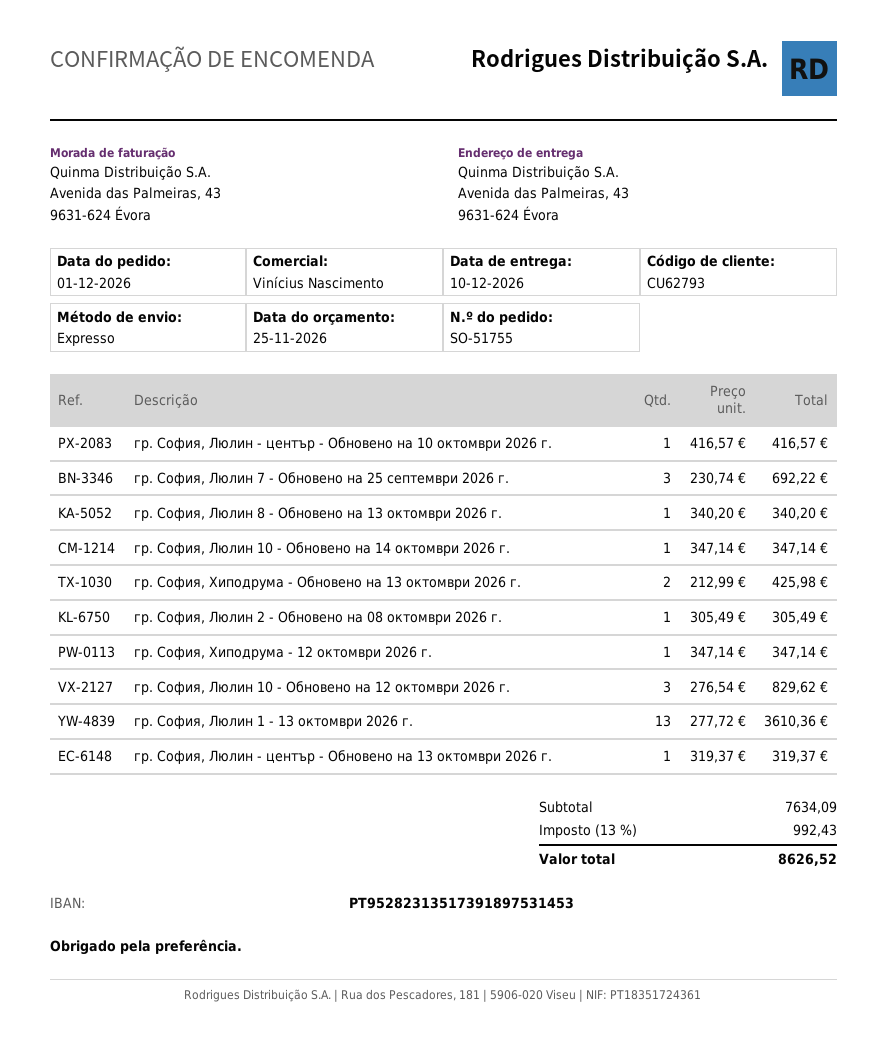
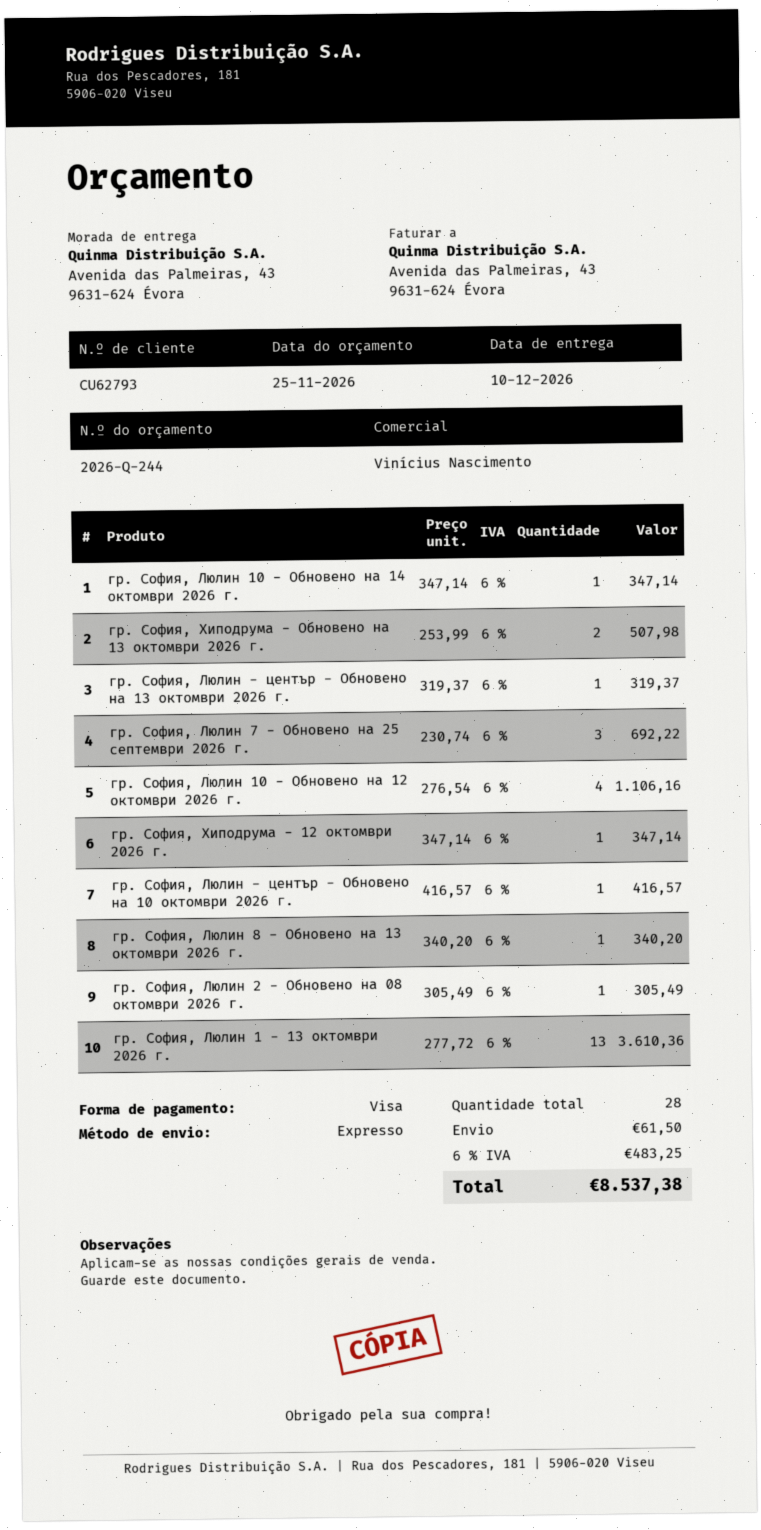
гр. София, Хиподрума - Обновено на 13 октомври 2026 г.: 2 x 212.99 = 425.98 -> 2 x 253.99 = 507.98
гр. София, Люлин 10 - Обновено на 12 октомври 2026 г.: 3 x 276.54 = 829.62 -> 4 x 276.54 = 1106.16
shipping: none -> 61.50
tax: 13% = 992.43 -> 6% = 483.25
total: 8626.52 -> 8537.38

